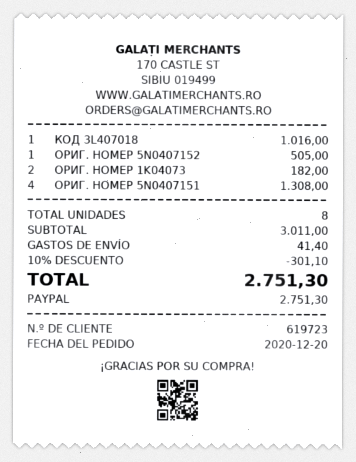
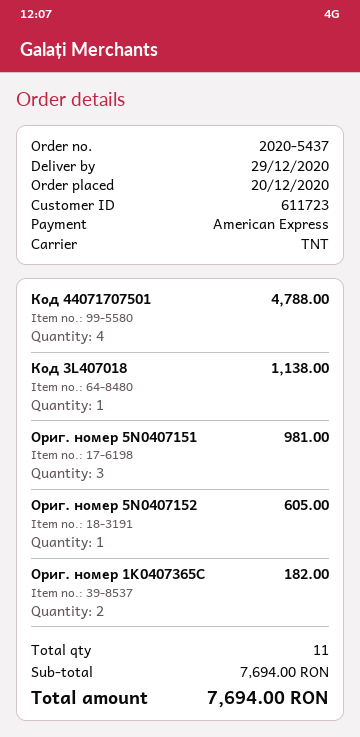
customer number: 619723 -> 611723
payment method: PayPal -> American Express
КОД 3L407018: 1 for 1016.00 -> 1 for 1138.00
ОРИГ. НОМЕР 5N0407152: 1 for 505.00 -> 1 for 605.00
ОРИГ. НОМЕР 5N0407151: 4 for 1308.00 -> 3 for 981.00
Код 44071707501: none -> 4 for 4788.00
total quantity: 8 -> 11
subtotal: 3011.00 -> 7694.00
discount: 10% = 301.10 -> none
shipping: 41.40 -> none
total: 2751.30 -> 7694.00

